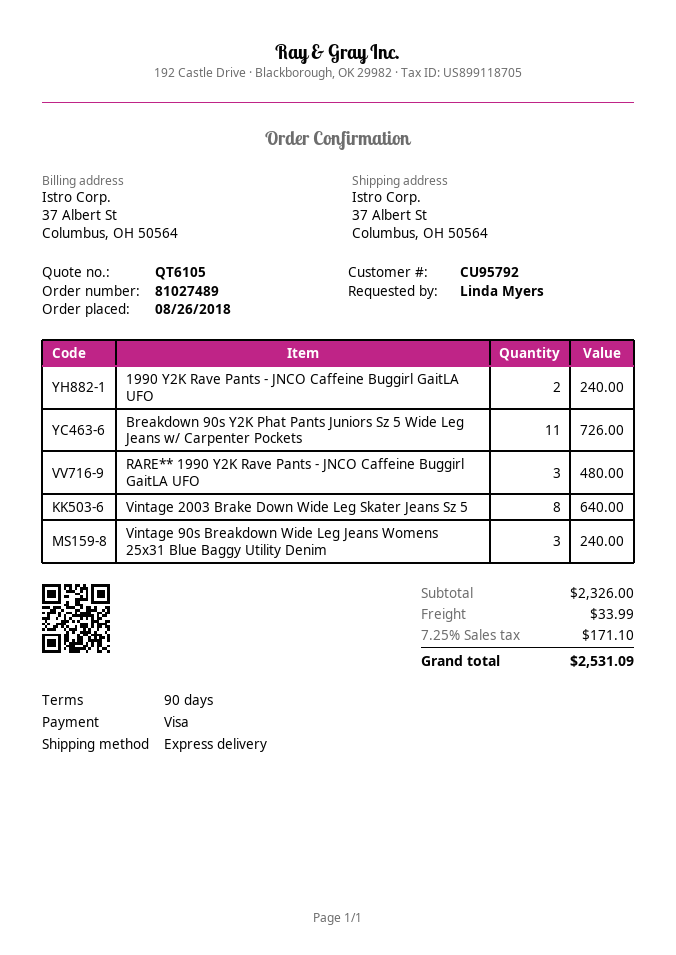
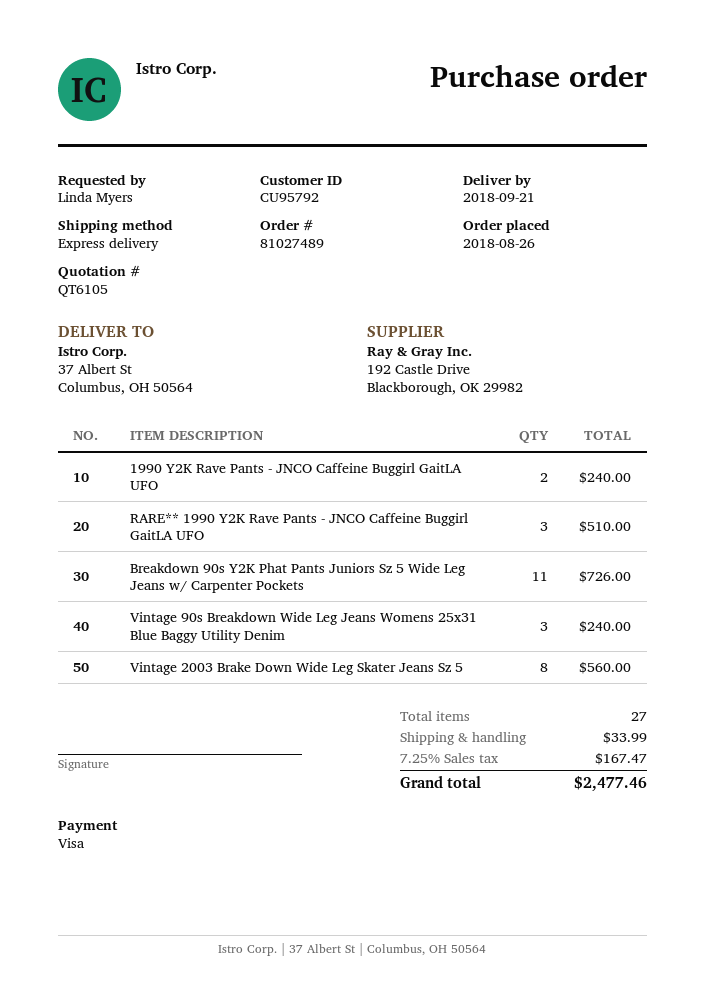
RARE** 1990 Y2K Rave Pants - JNCO Caffeine Buggirl GaitLA UFO: 3 for 480.00 -> 3 for 510.00
Vintage 2003 Brake Down Wide Leg Skater Jeans Sz 5: 8 for 640.00 -> 8 for 560.00
tax: 7.25% = 171.10 -> 7.25% = 167.47
total: 2531.09 -> 2477.46

